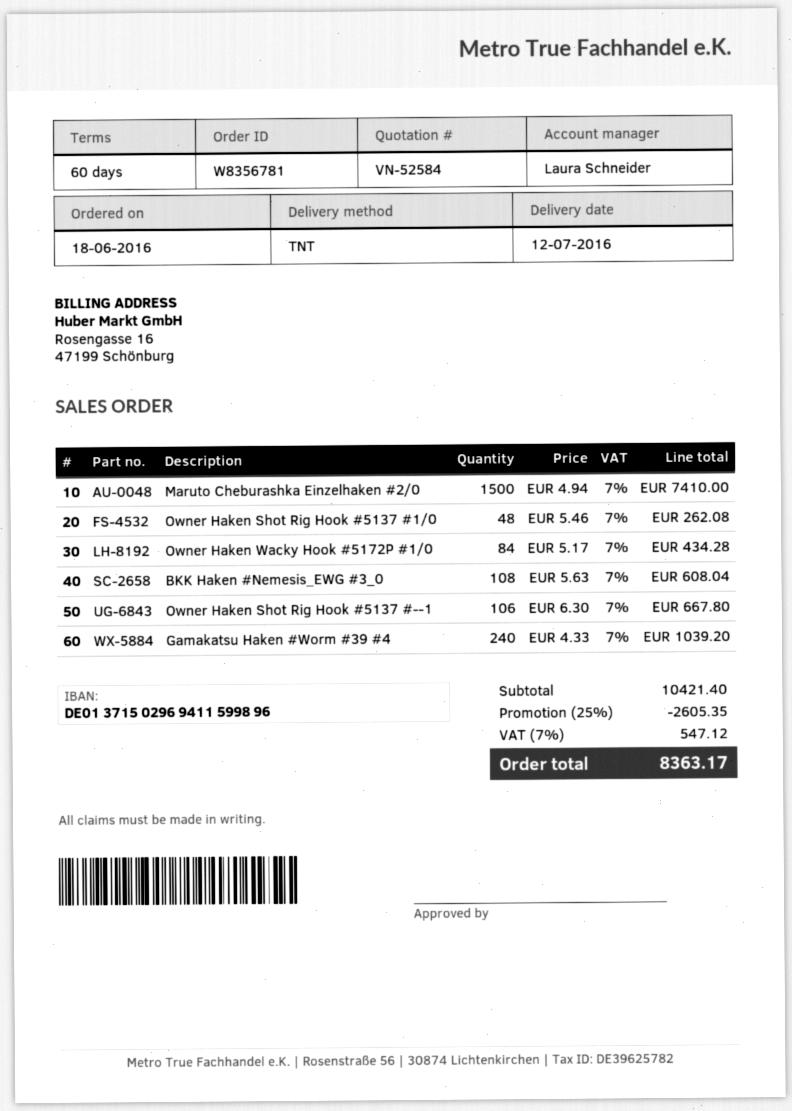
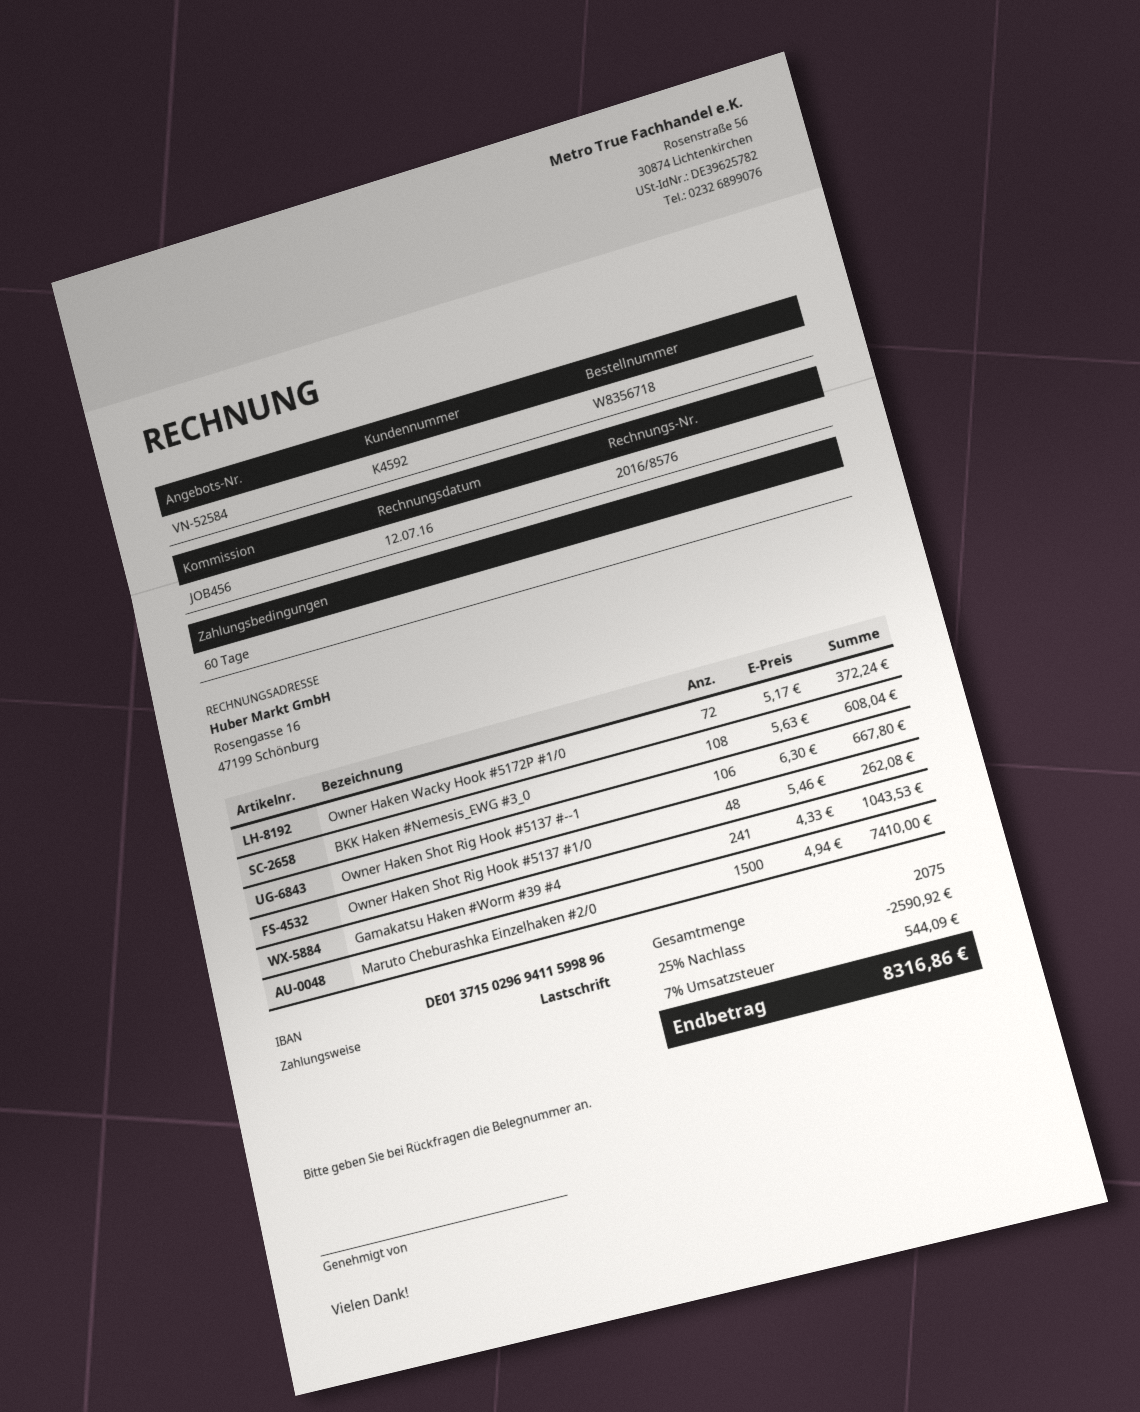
order number: W8356781 -> W8356718
Owner Haken Wacky Hook #5172P #1/0: 84 x 5.17 = 434.28 -> 72 x 5.17 = 372.24
Gamakatsu Haken #Worm #39 #4: 240 x 4.33 = 1039.20 -> 241 x 4.33 = 1043.53
discount: 25% = 2605.35 -> 25% = 2590.92
tax: 7% = 547.12 -> 7% = 544.09
total: 8363.17 -> 8316.86

